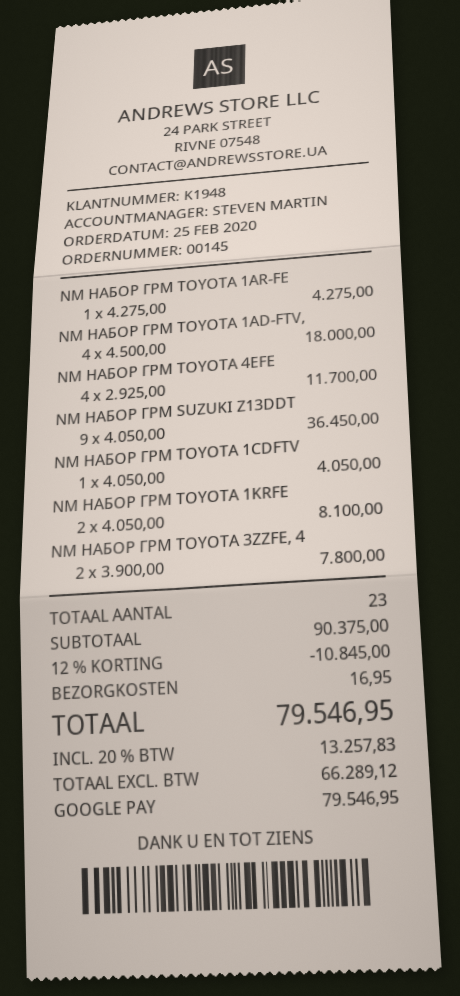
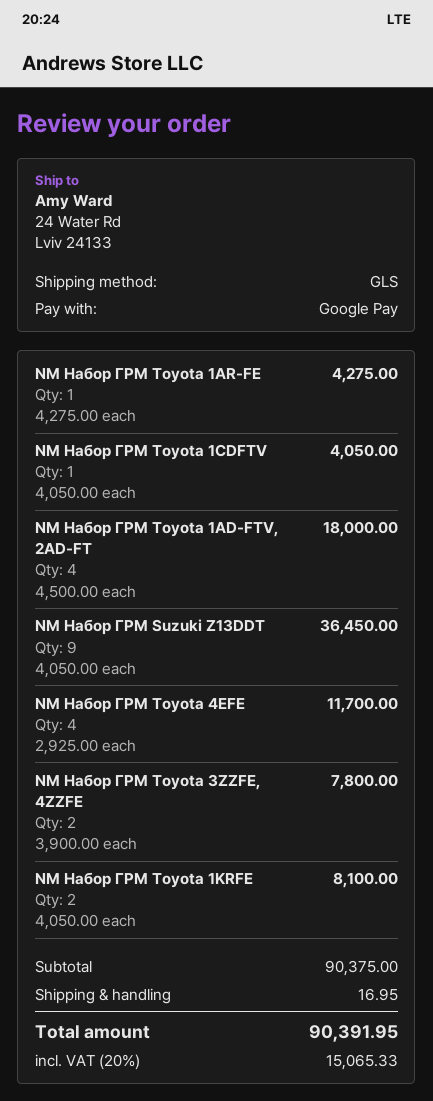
discount: 12% = 10845.00 -> none
tax: 20% = 13257.83 -> 20% = 15065.33
total: 79546.95 -> 90391.95

